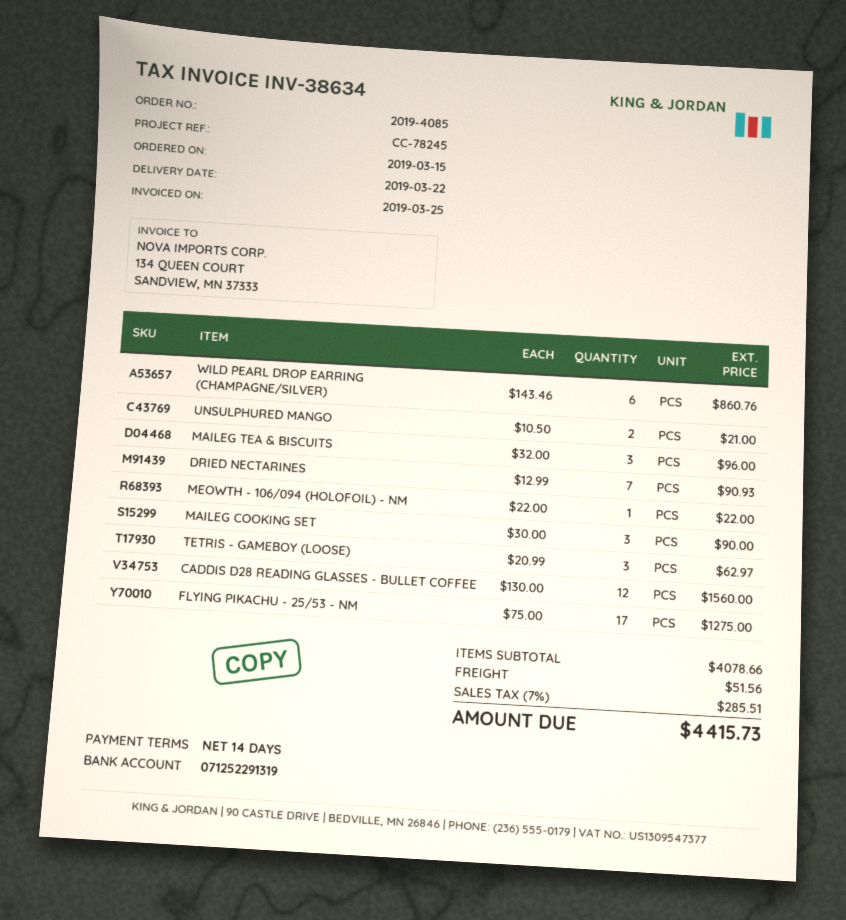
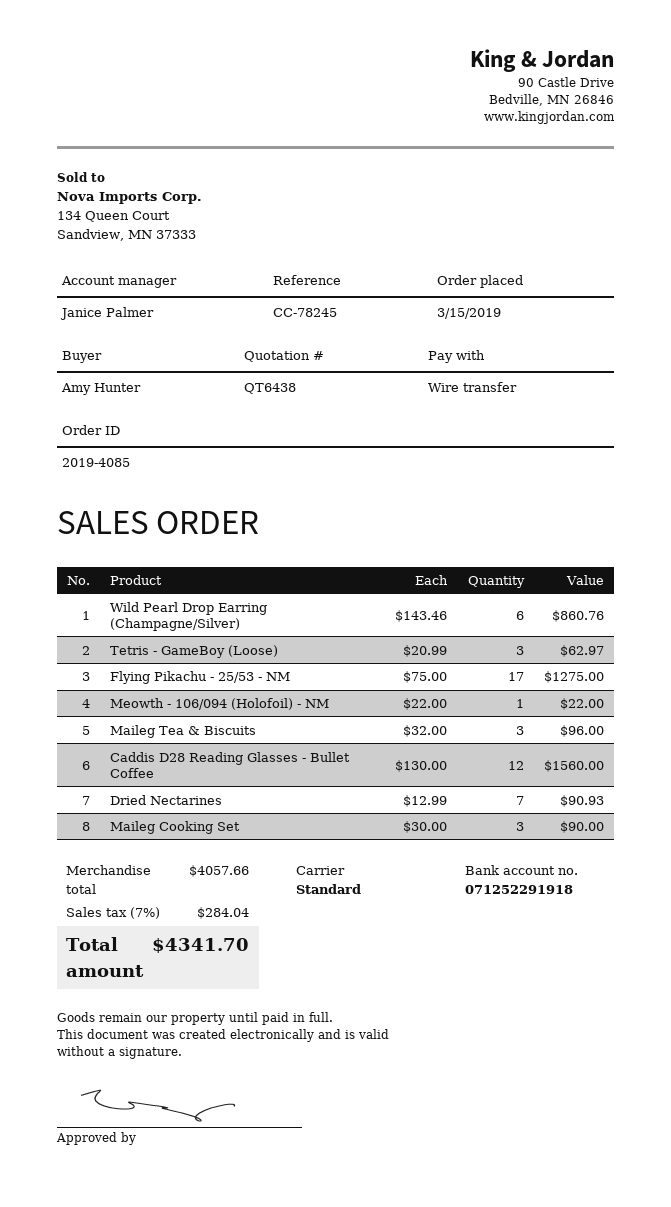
bank account: 071252291319 -> 071252291918
UNSULPHURED MANGO: 2 x 10.50 = 21.00 -> none
subtotal: 4078.66 -> 4057.66
shipping: 51.56 -> none
tax: 7% = 285.51 -> 7% = 284.04
total: 4415.73 -> 4341.70

